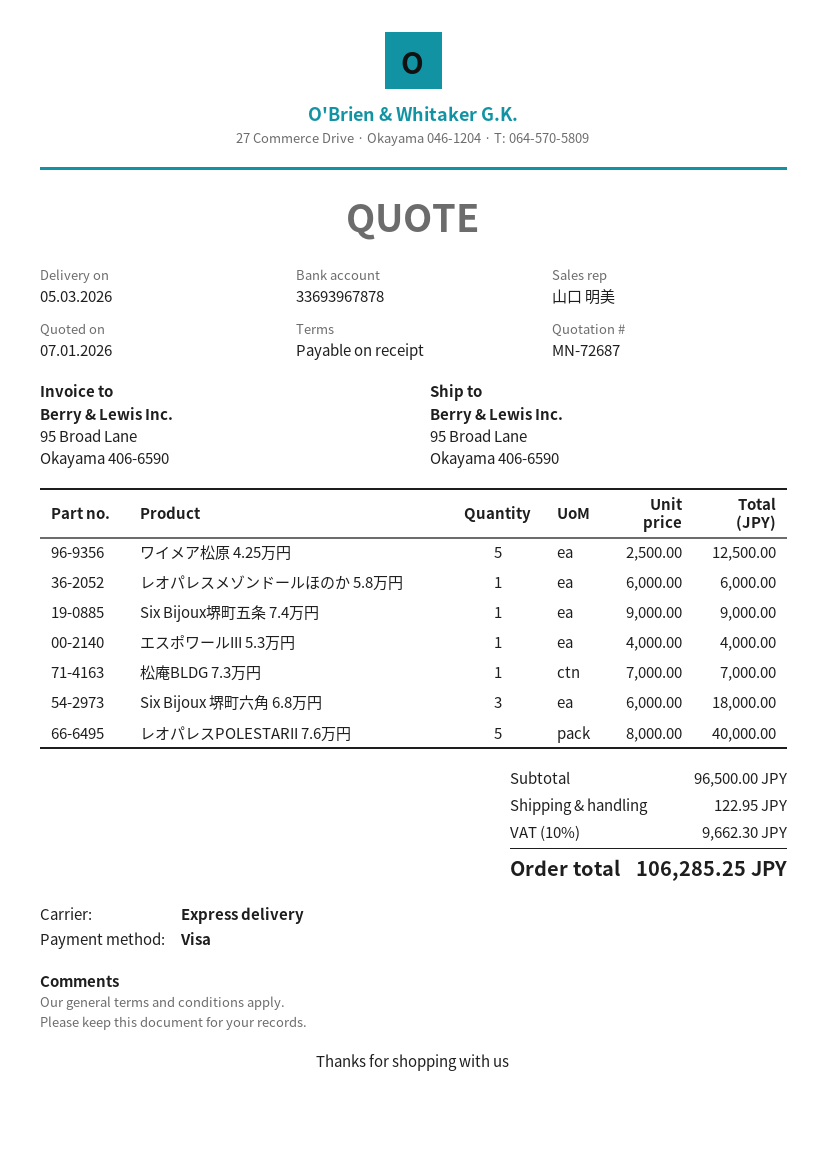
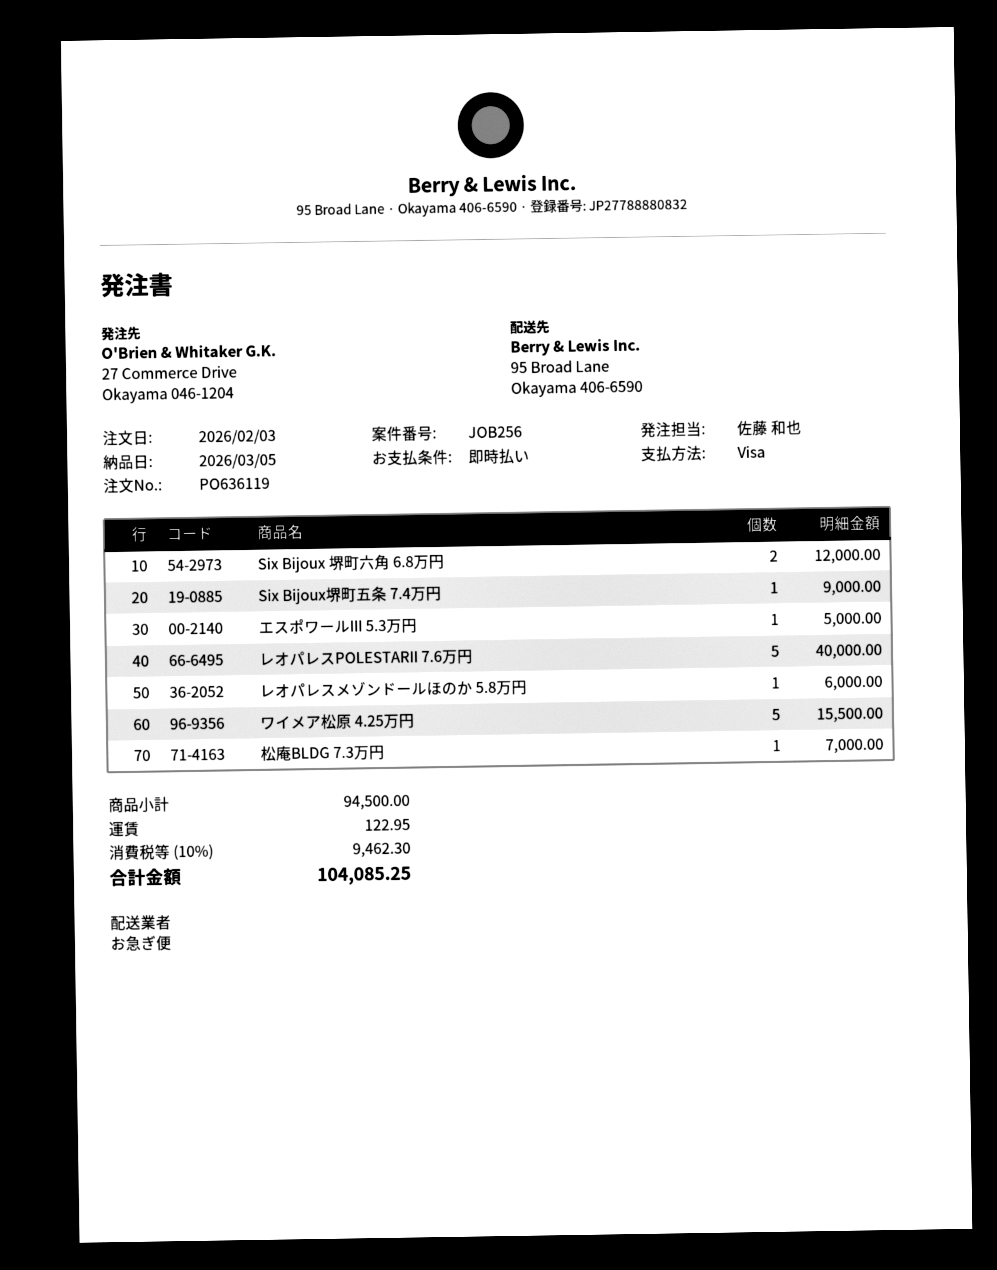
ワイメア松原 4.25万円: 5 for 12500.00 -> 5 for 15500.00
エスポワールIII 5.3万円: 1 for 4000.00 -> 1 for 5000.00
Six Bijoux 堺町六角 6.8万円: 3 for 18000.00 -> 2 for 12000.00
subtotal: 96500.00 -> 94500.00
tax: 10% = 9662.30 -> 10% = 9462.30
total: 106285.25 -> 104085.25

